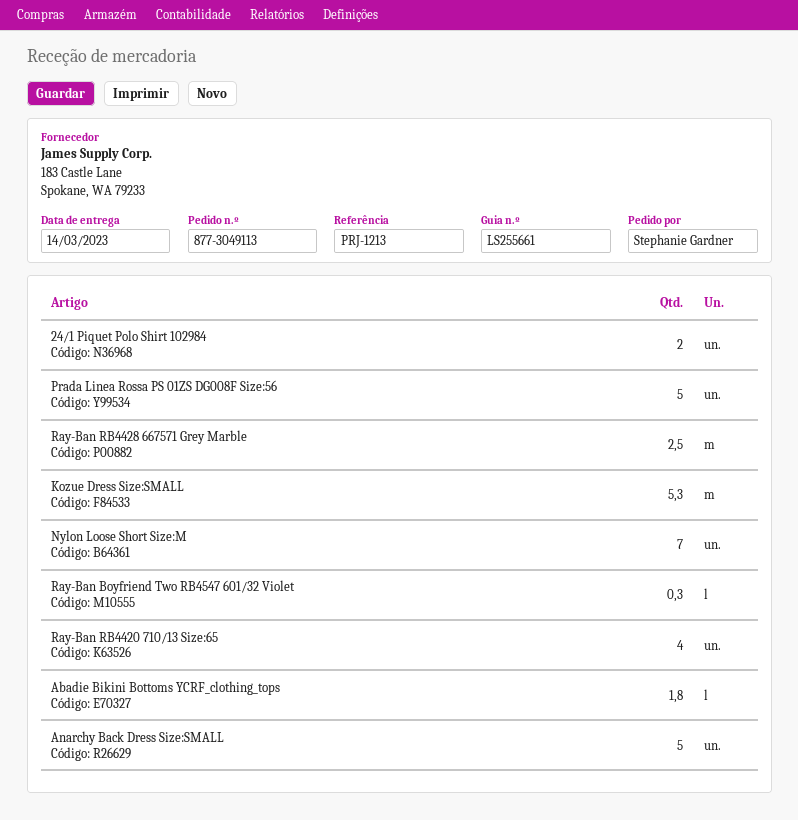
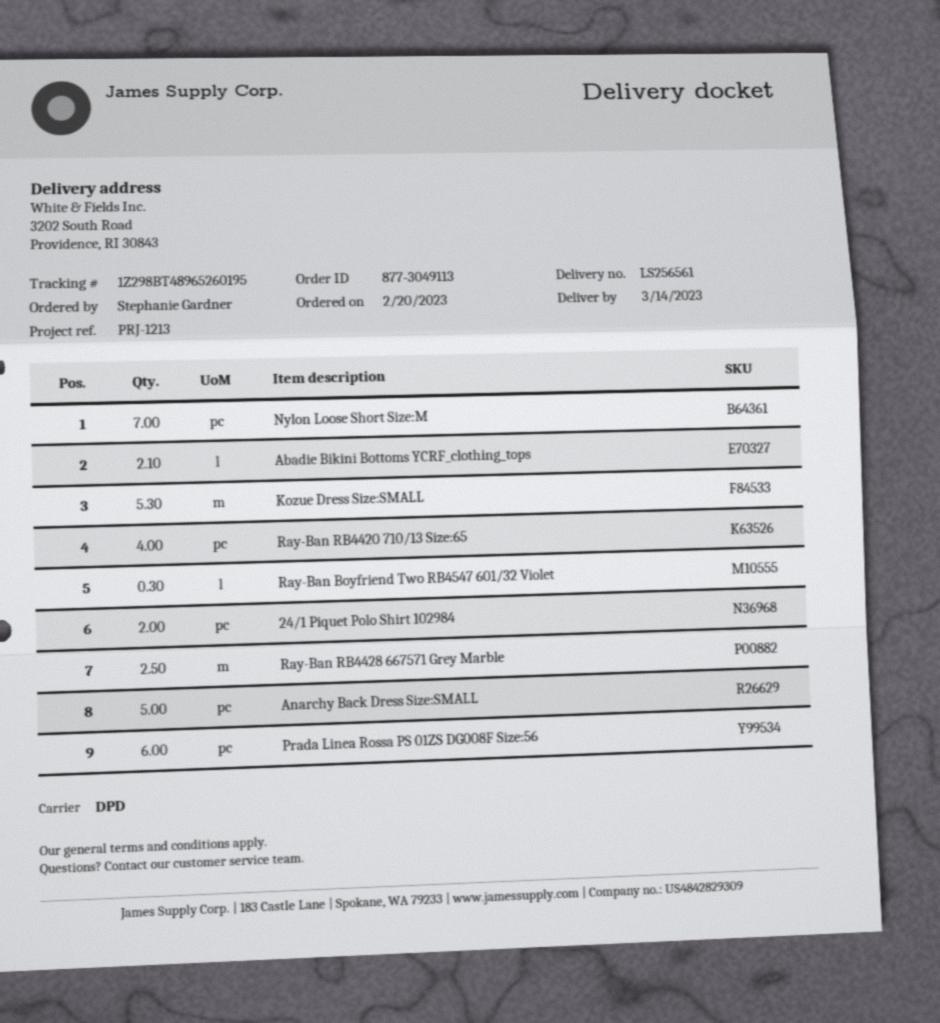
delivery note number: LS255661 -> LS256561
Prada Linea Rossa PS 01ZS DG008F Size:56: 5 -> 6
Abadie Bikini Bottoms YCRF_clothing_tops: 1.8 -> 2.1

